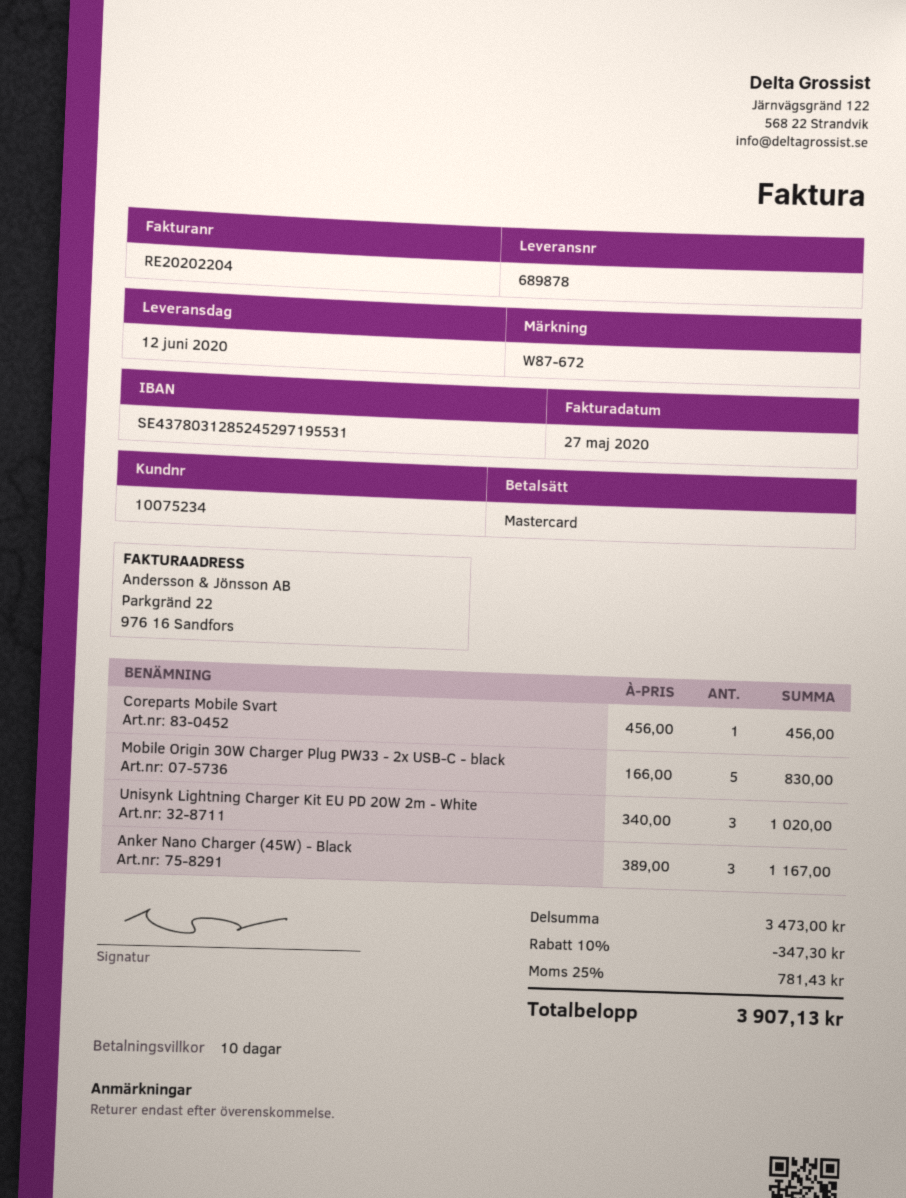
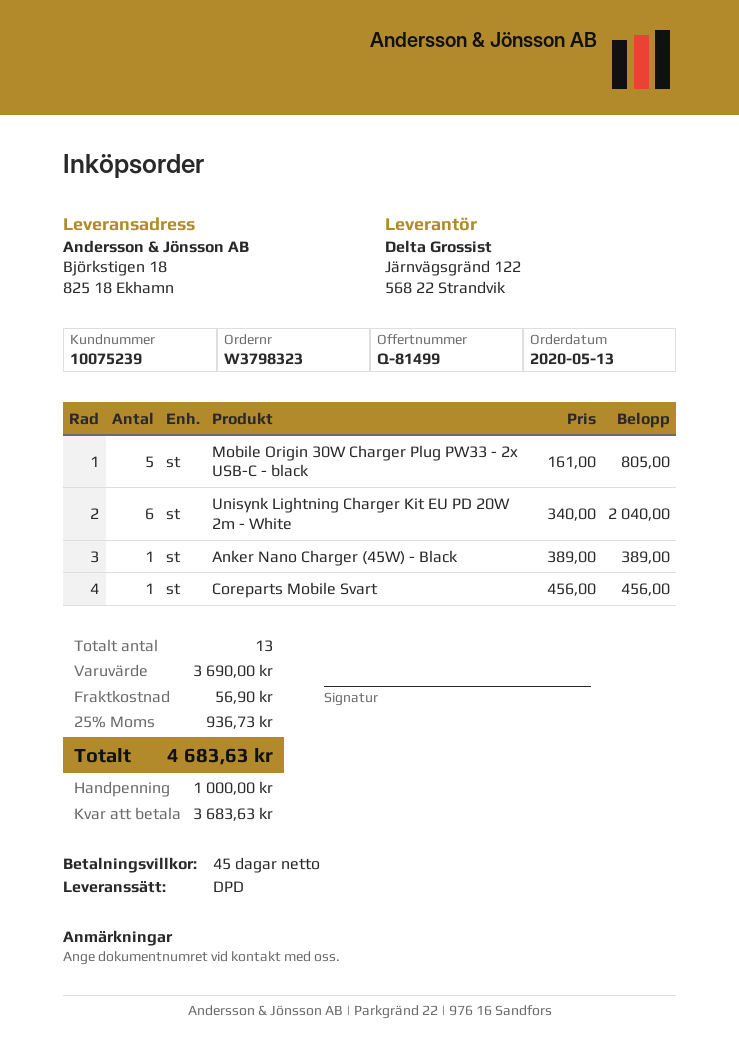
payment terms: 10 days -> 45 days
customer number: 10075234 -> 10075239
Mobile Origin 30W Charger Plug PW33 - 2x USB-C - black: 5 x 166.00 = 830.00 -> 5 x 161.00 = 805.00
Unisynk Lightning Charger Kit EU PD 20W 2m - White: 3 x 340.00 = 1020.00 -> 6 x 340.00 = 2040.00
Anker Nano Charger (45W) - Black: 3 x 389.00 = 1167.00 -> 1 x 389.00 = 389.00
subtotal: 3473.00 -> 3690.00
discount: 10% = 347.30 -> none
shipping: none -> 56.90
tax: 25% = 781.43 -> 25% = 936.73
total: 3907.13 -> 4683.63

